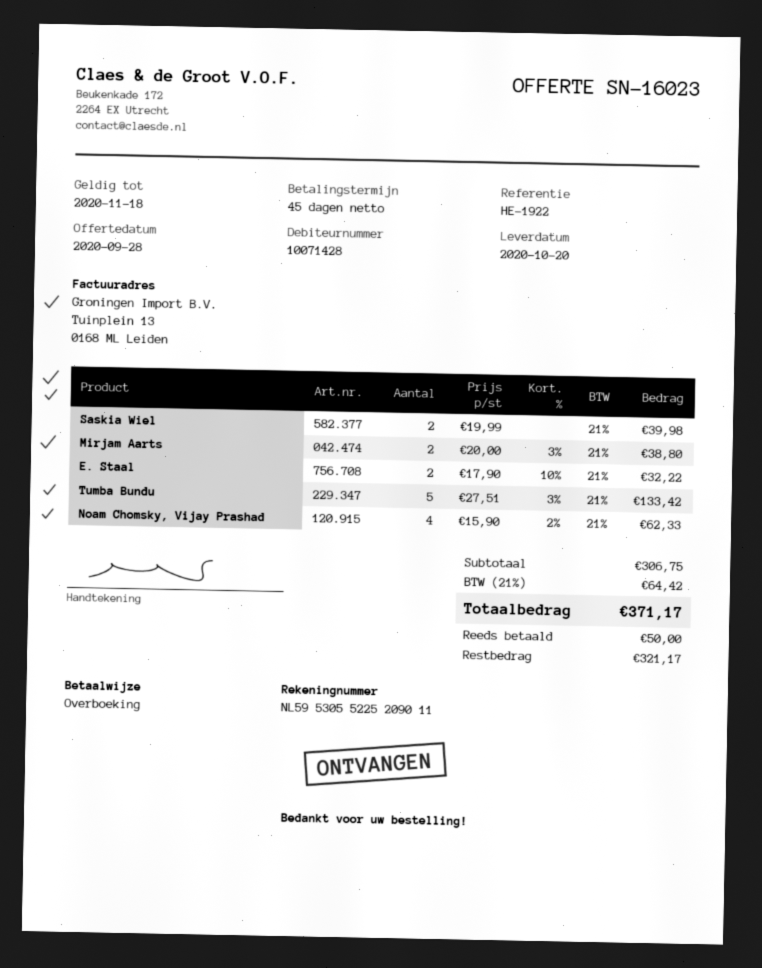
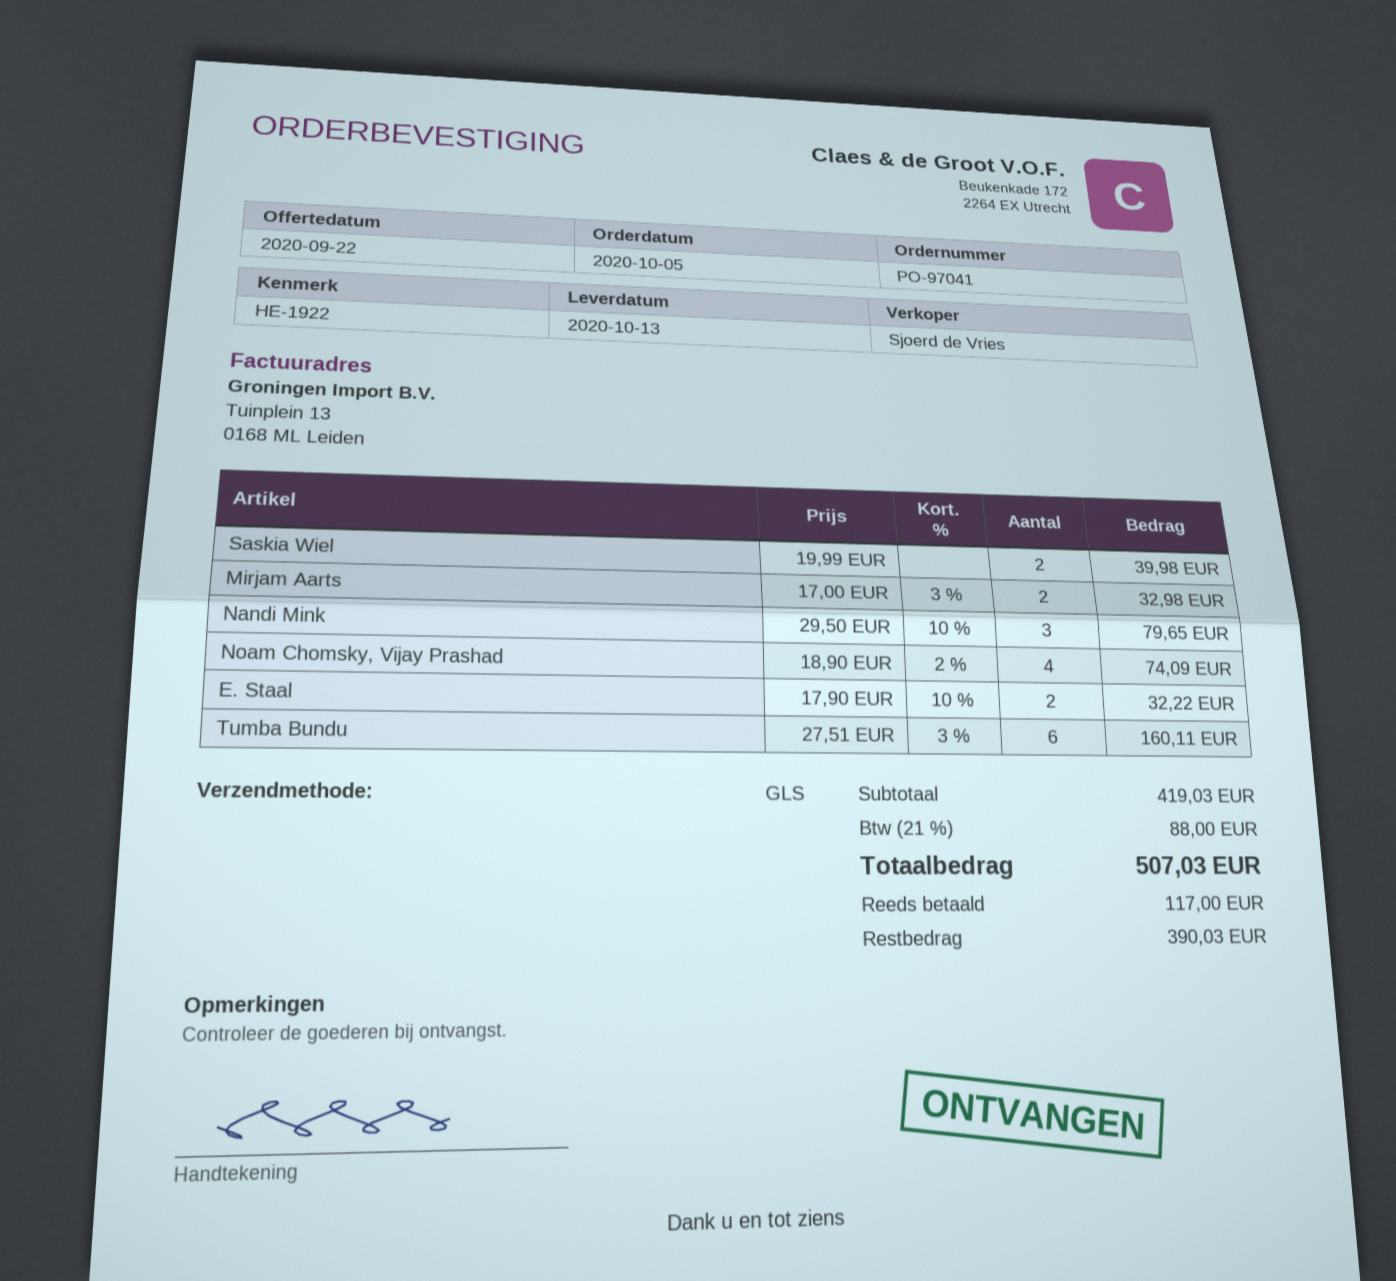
quote date: 2020-09-28 -> 2020-09-22
delivery date: 2020-10-20 -> 2020-10-13
Mirjam Aarts: 2 x 20.00 - 3% = 38.80 -> 2 x 17.00 - 3% = 32.98
Tumba Bundu: 5 x 27.51 - 3% = 133.42 -> 6 x 27.51 - 3% = 160.11
Noam Chomsky, Vijay Prashad: 4 x 15.90 - 2% = 62.33 -> 4 x 18.90 - 2% = 74.09
Nandi Mink: none -> 3 x 29.50 - 10% = 79.65
subtotal: 306.75 -> 419.03
tax: 21% = 64.42 -> 21% = 88.00
total: 371.17 -> 507.03
deposit: 50.00 -> 117.00
balance: 321.17 -> 390.03

